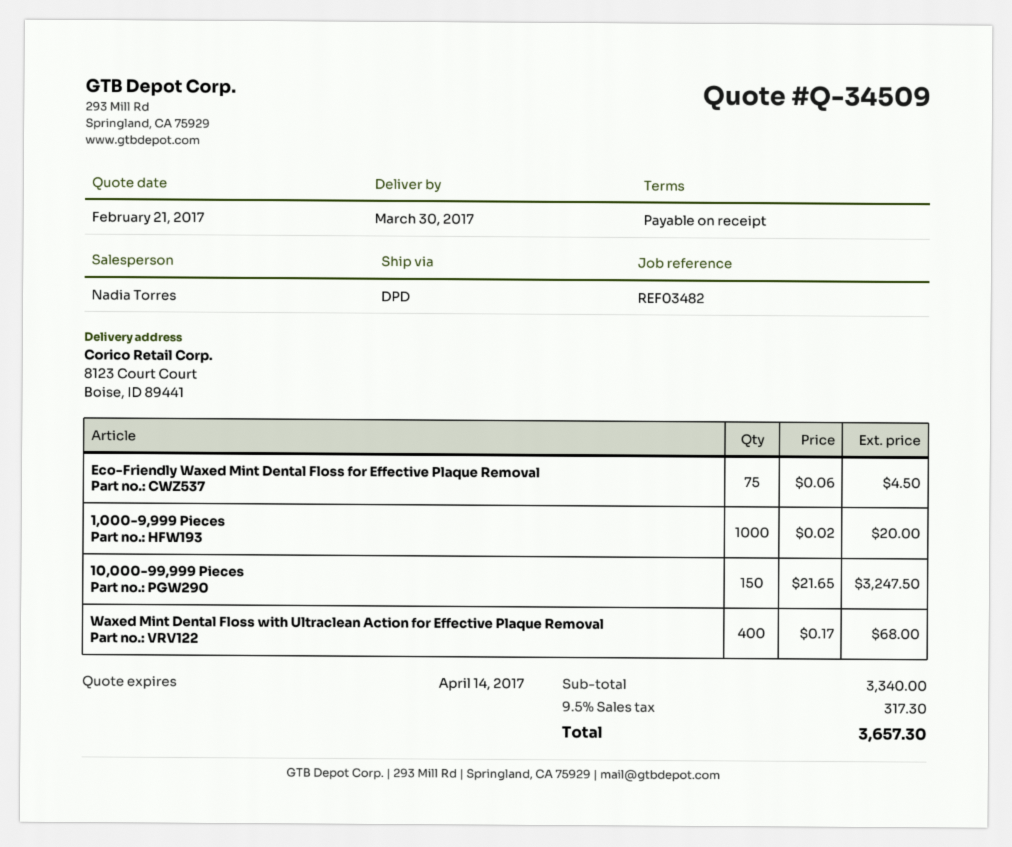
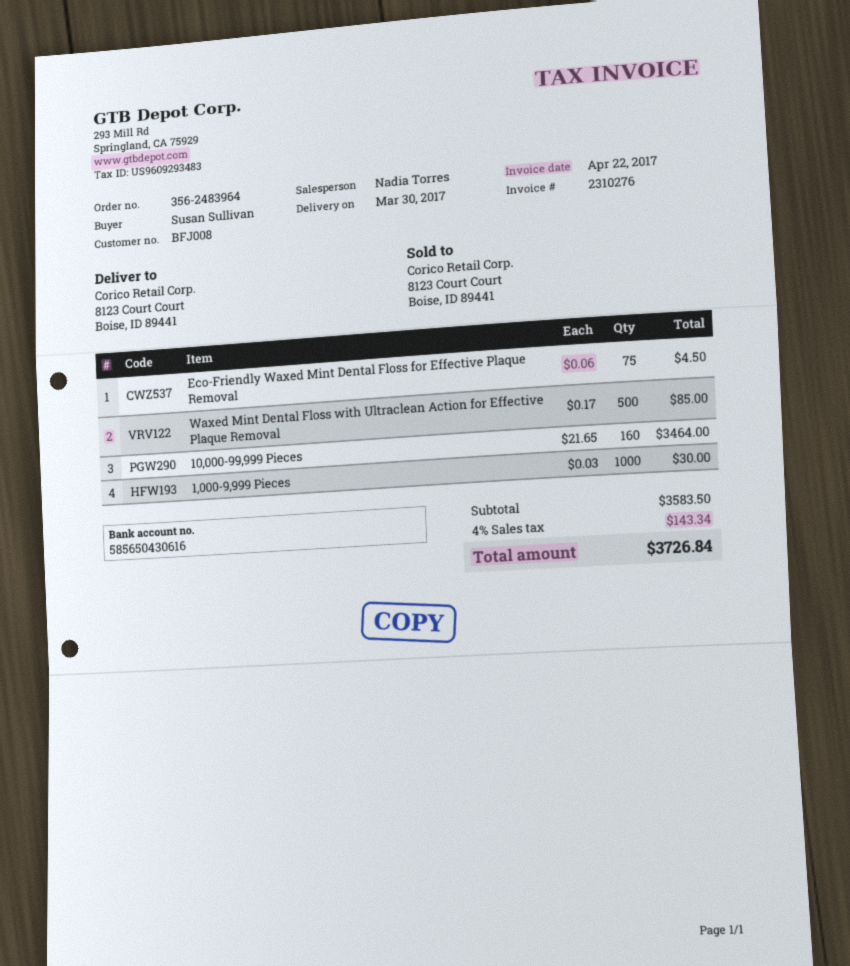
1,000-9,999 Pieces: 1000 x 0.02 = 20.00 -> 1000 x 0.03 = 30.00
10,000-99,999 Pieces: 150 x 21.65 = 3247.50 -> 160 x 21.65 = 3464.00
Waxed Mint Dental Floss with Ultraclean Action for Effective Plaque Removal: 400 x 0.17 = 68.00 -> 500 x 0.17 = 85.00
subtotal: 3340.00 -> 3583.50
tax: 9.5% = 317.30 -> 4% = 143.34
total: 3657.30 -> 3726.84

